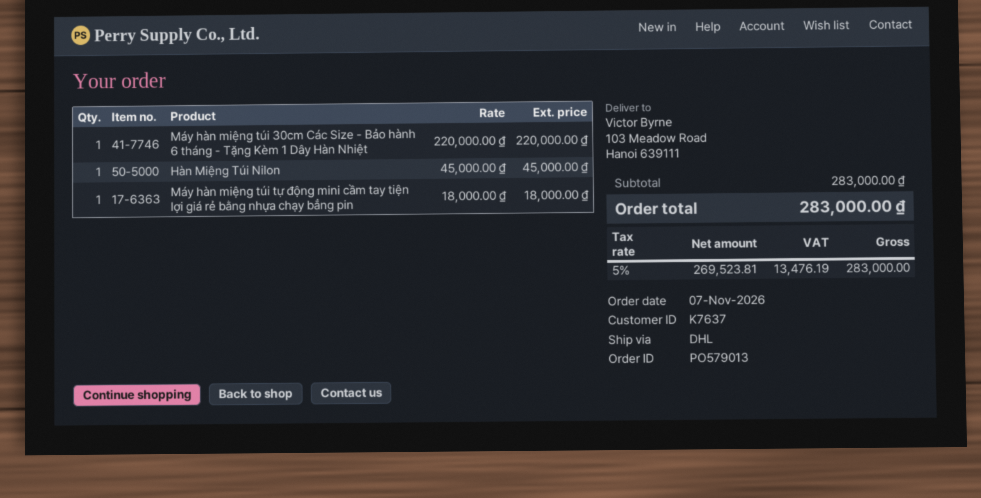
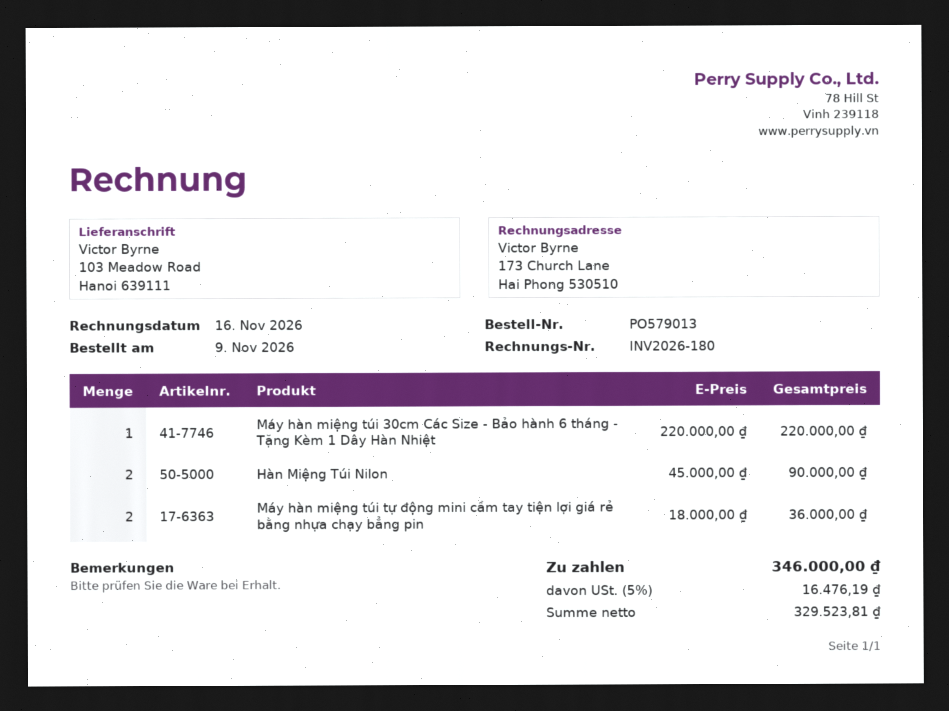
order date: 2026-11-07 -> 2026-11-09
Hàn Miệng Túi Nilon: 1 x 45000.00 = 45000.00 -> 2 x 45000.00 = 90000.00
Máy hàn miệng túi tự động mini cầm tay tiện lợi giá rẻ bằng nhựa chạy bẳng pin: 1 x 18000.00 = 18000.00 -> 2 x 18000.00 = 36000.00
net: 269523.81 -> 329523.81
tax: 5% = 13476.19 -> 5% = 16476.19
total: 283000.00 -> 346000.00

